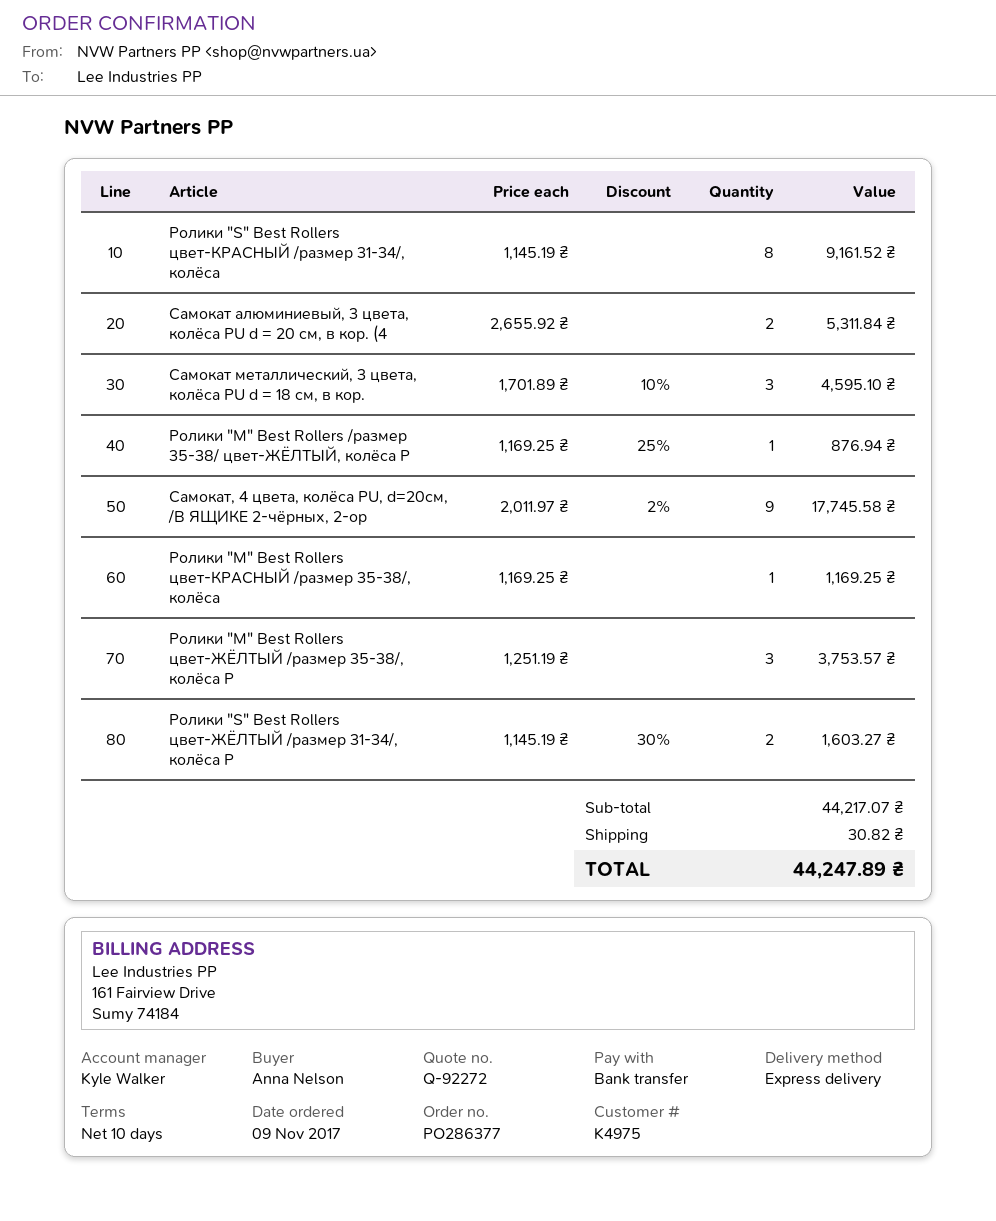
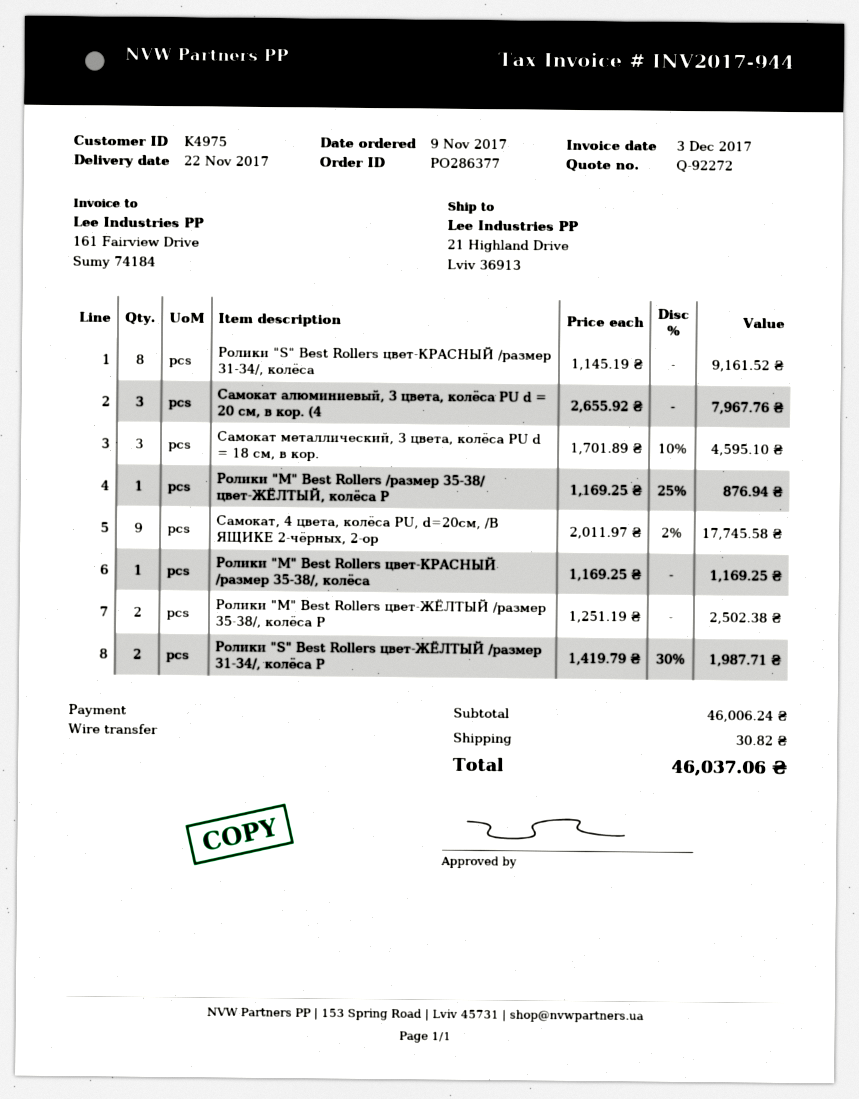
Самокат алюминиевый, 3 цвета, колёса PU d = 20 см, в кор. (4: 2 x 2655.92 = 5311.84 -> 3 x 2655.92 = 7967.76
Ролики "М" Best Rollers цвет-ЖЁЛТЫЙ /размер 35-38/, колёса P: 3 x 1251.19 = 3753.57 -> 2 x 1251.19 = 2502.38
Ролики "S" Best Rollers цвет-ЖЁЛТЫЙ /размер 31-34/, колёса P: 2 x 1145.19 - 30% = 1603.27 -> 2 x 1419.79 - 30% = 1987.71
subtotal: 44217.07 -> 46006.24
total: 44247.89 -> 46037.06

